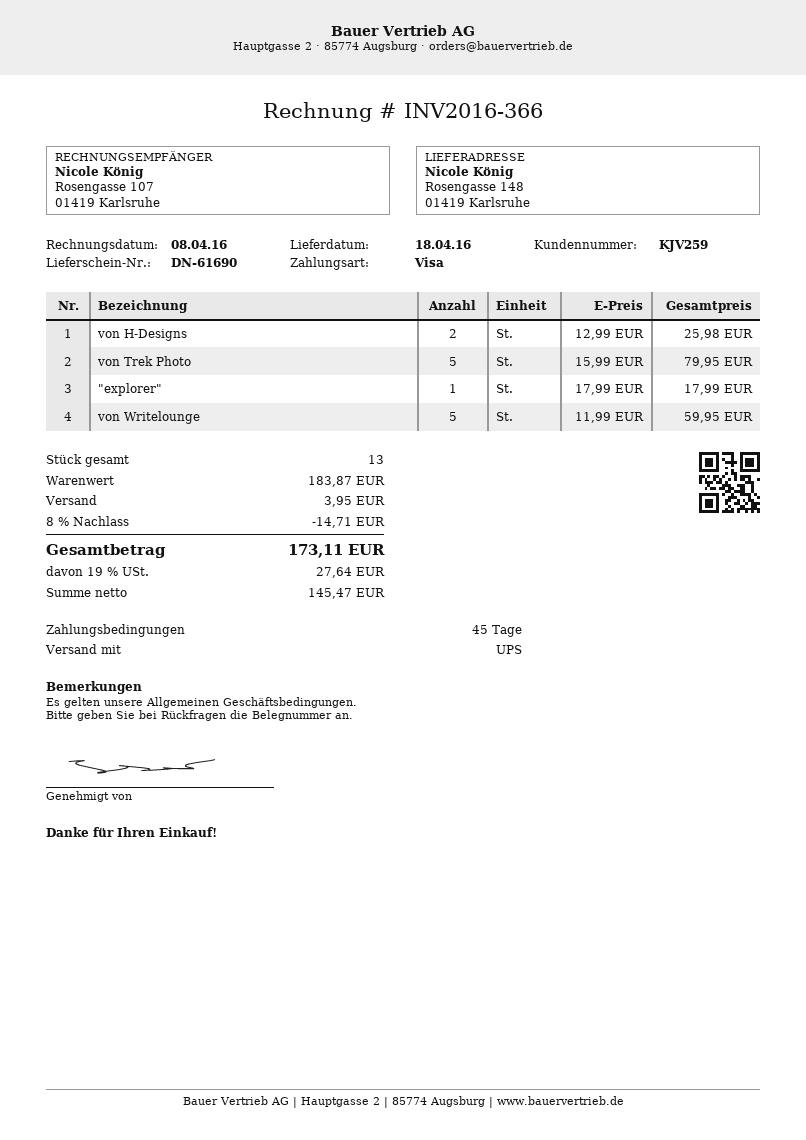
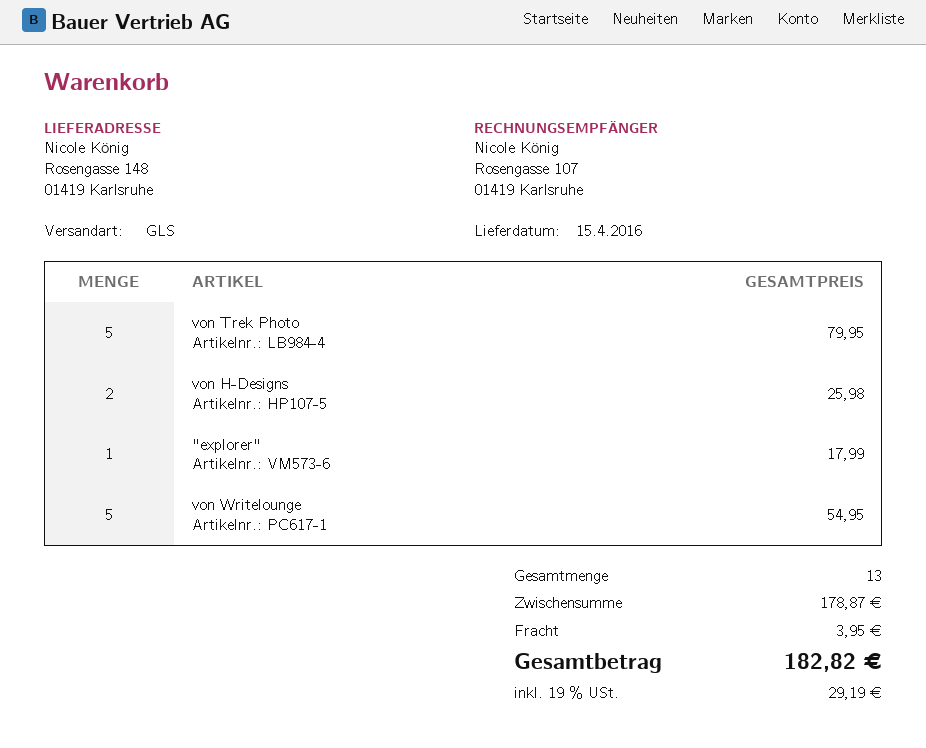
delivery date: 2016-04-18 -> 2016-04-15
shipping method: UPS -> GLS
von Writelounge: 5 for 59.95 -> 5 for 54.95
subtotal: 183.87 -> 178.87
discount: 8% = 14.71 -> none
tax: 19% = 27.64 -> 19% = 29.19
total: 173.11 -> 182.82

